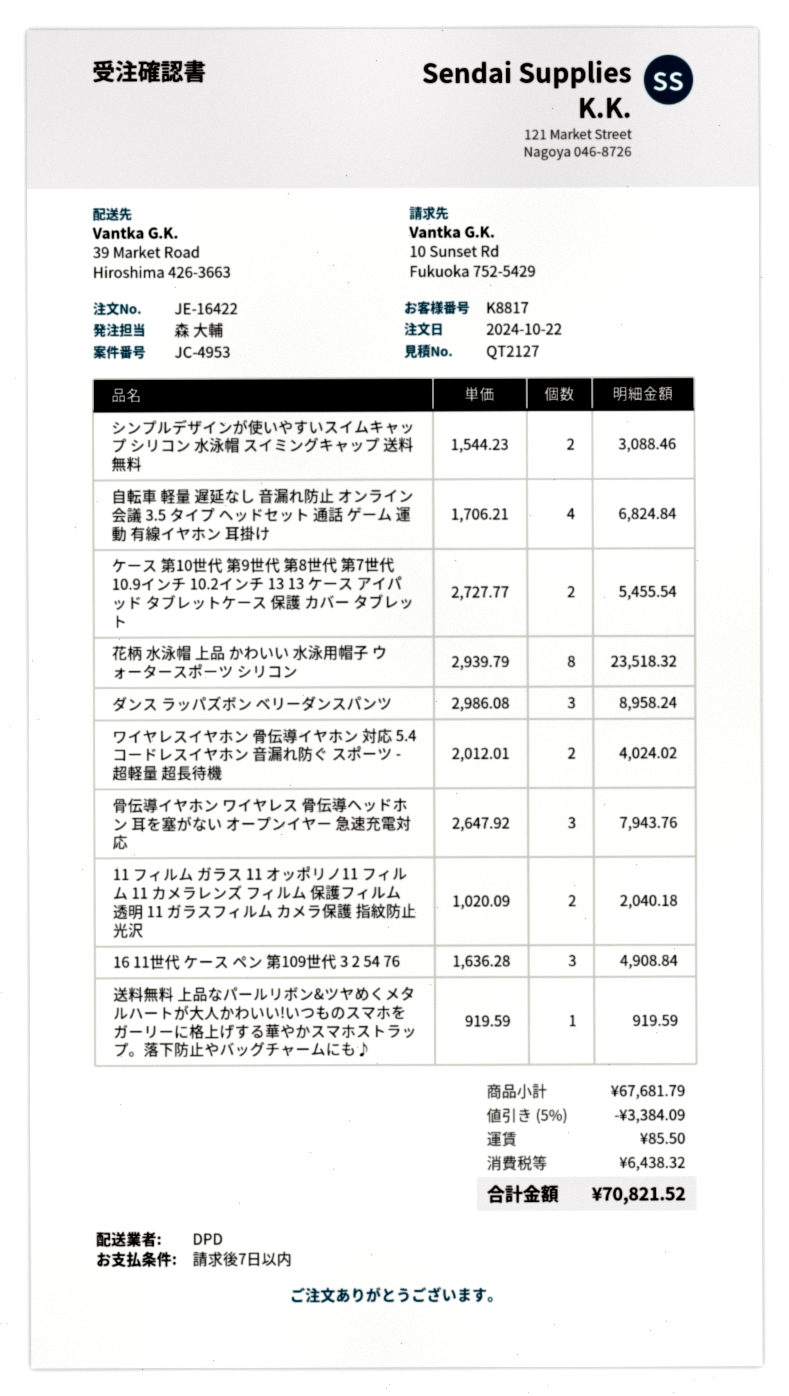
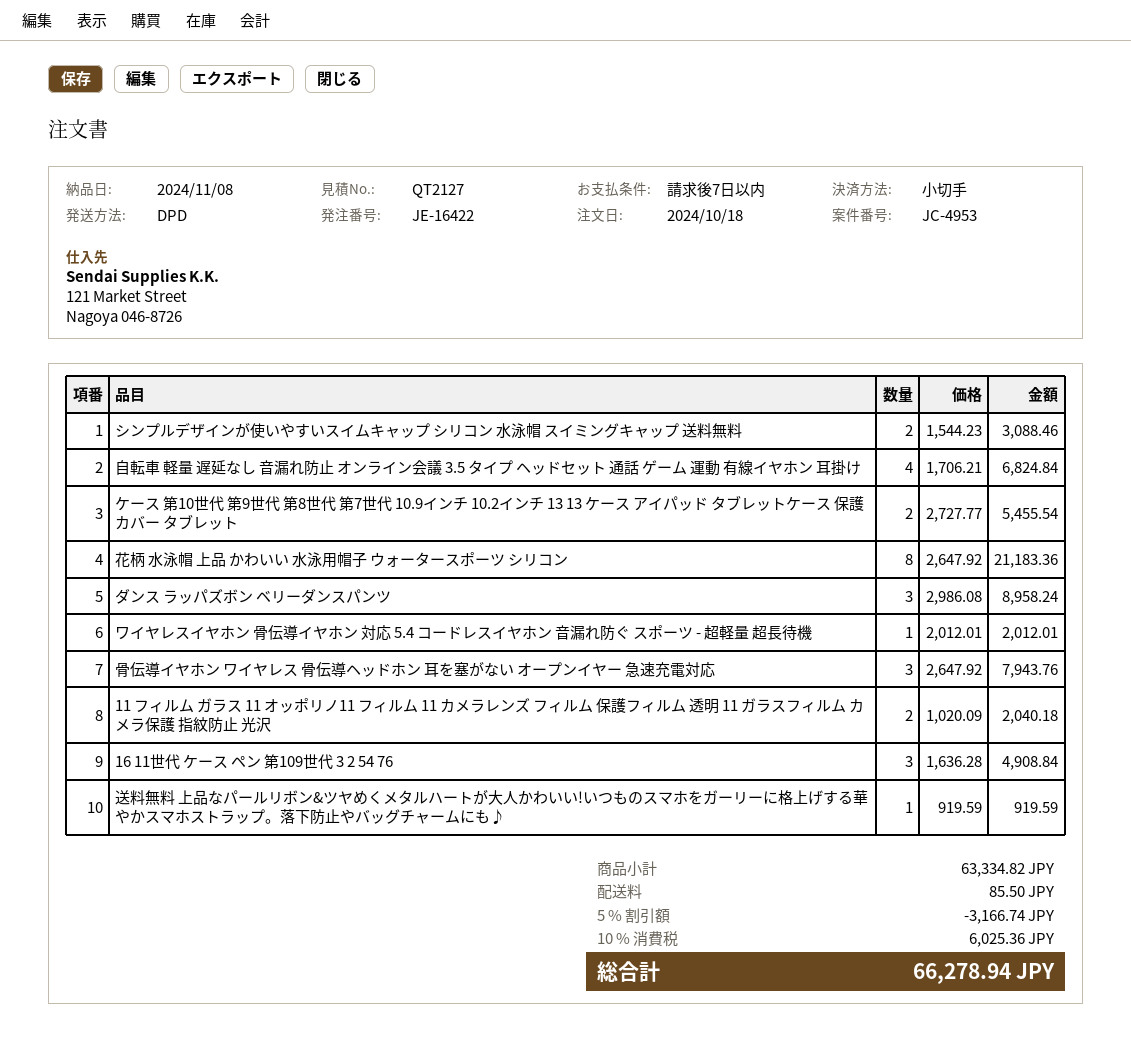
order date: 2024-10-22 -> 2024-10-18
花柄 水泳帽 上品 かわいい 水泳用帽子 ウォータースポーツ シリコン: 8 x 2939.79 = 23518.32 -> 8 x 2647.92 = 21183.36
ワイヤレスイヤホン 骨伝導イヤホン 対応 5.4 コードレスイヤホン 音漏れ防ぐ スポーツ - 超軽量 超長待機: 2 x 2012.01 = 4024.02 -> 1 x 2012.01 = 2012.01
subtotal: 67681.79 -> 63334.82
discount: 5% = 3384.09 -> 5% = 3166.74
tax: 6438.32 -> 6025.36
total: 70821.52 -> 66278.94

